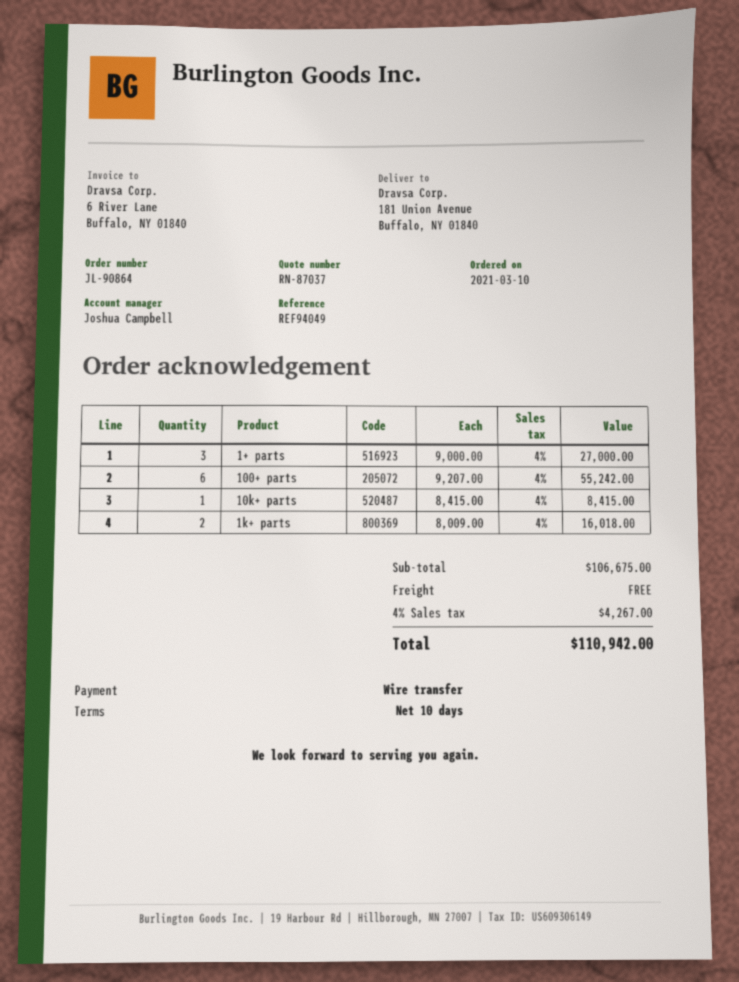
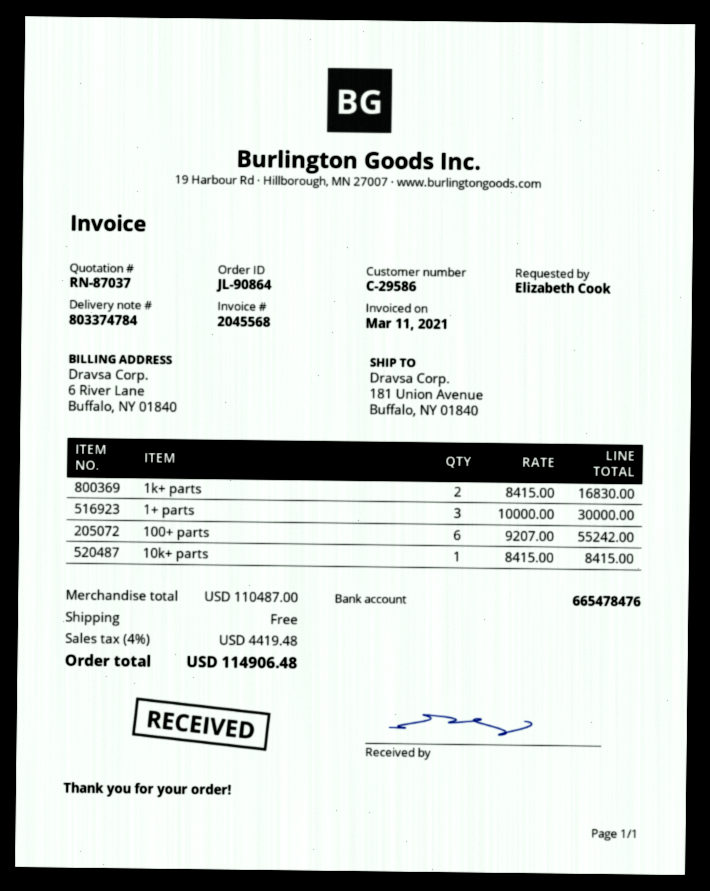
1+ parts: 3 x 9000.00 = 27000.00 -> 3 x 10000.00 = 30000.00
1k+ parts: 2 x 8009.00 = 16018.00 -> 2 x 8415.00 = 16830.00
subtotal: 106675.00 -> 110487.00
tax: 4% = 4267.00 -> 4% = 4419.48
total: 110942.00 -> 114906.48

